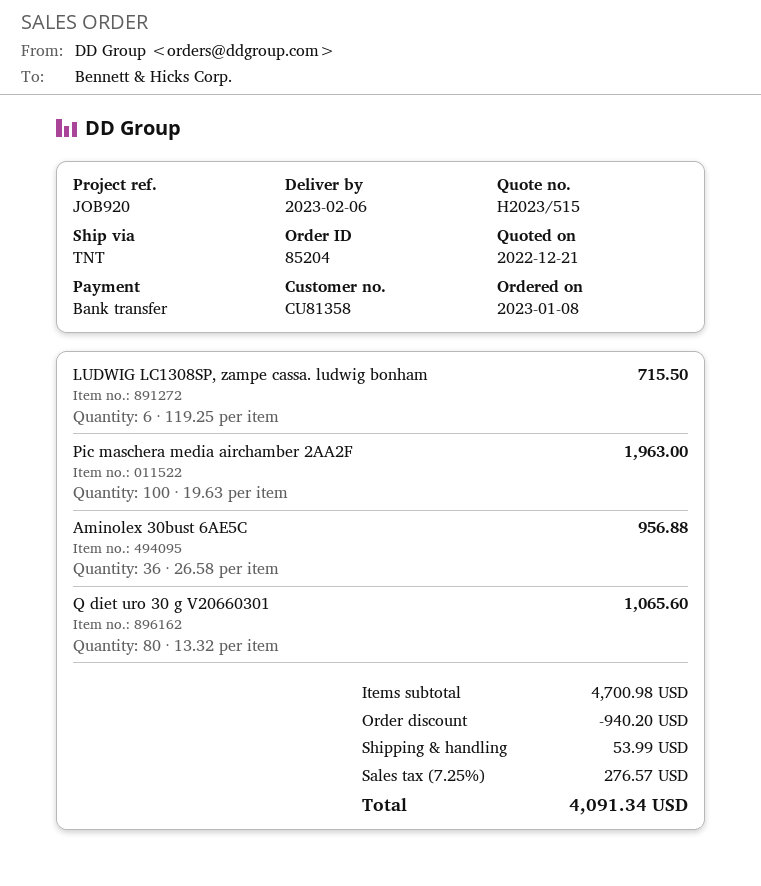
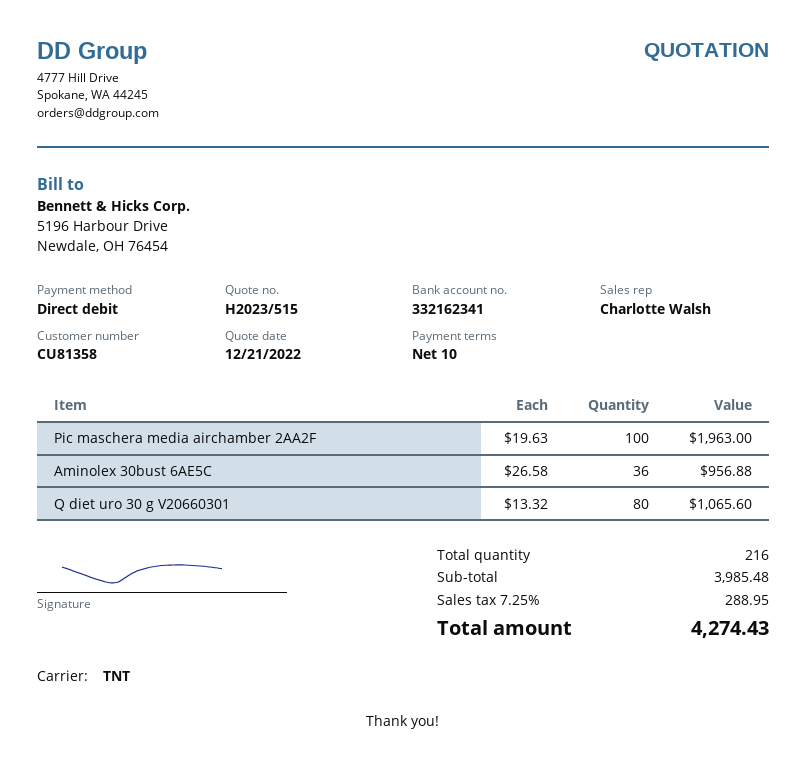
payment method: bank transfer -> direct debit
LUDWIG LC1308SP, zampe cassa. ludwig bonham: 6 x 119.25 = 715.50 -> none
subtotal: 4700.98 -> 3985.48
discount: 940.20 -> none
shipping: 53.99 -> none
tax: 7.25% = 276.57 -> 7.25% = 288.95
total: 4091.34 -> 4274.43

